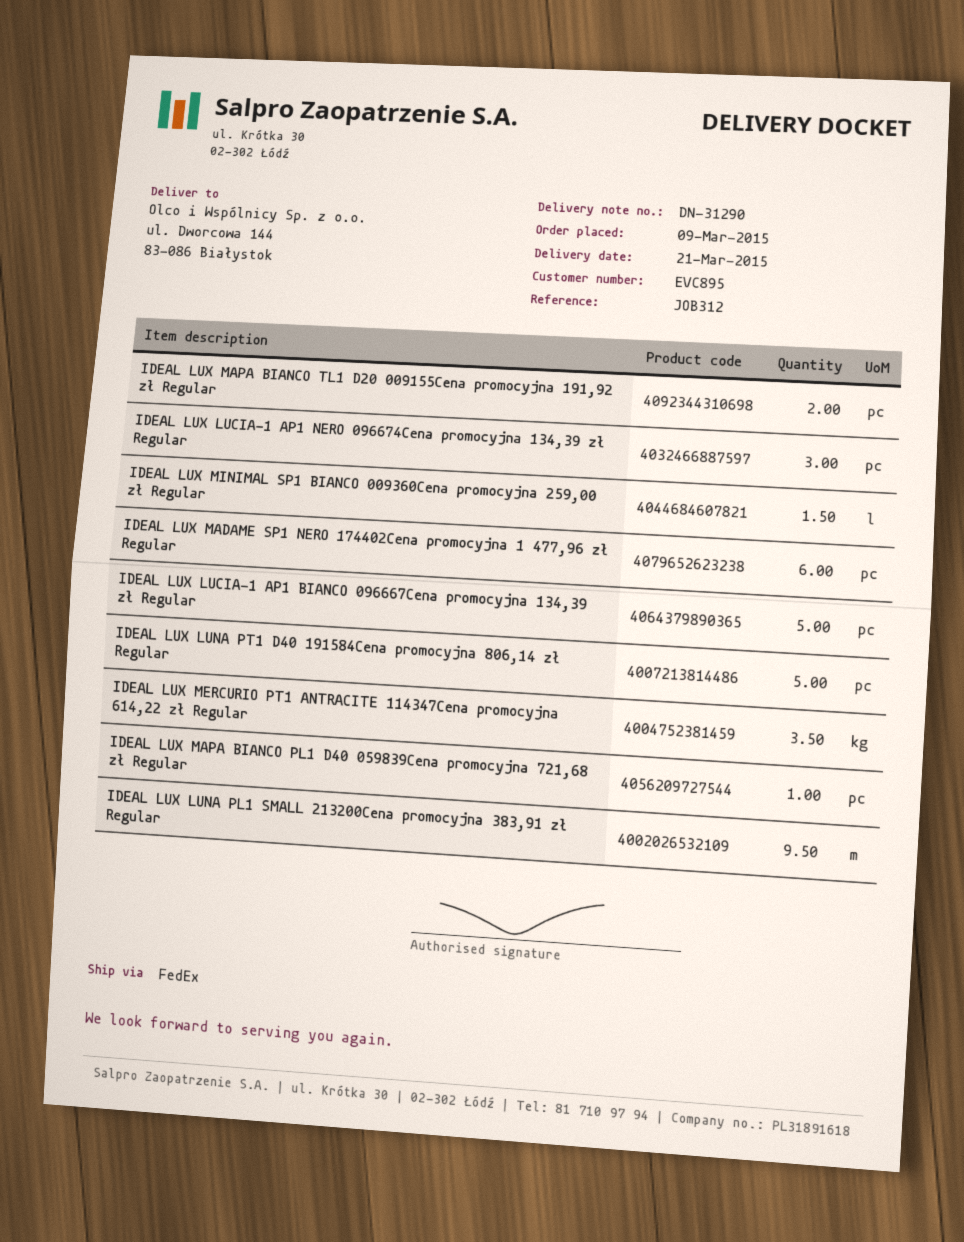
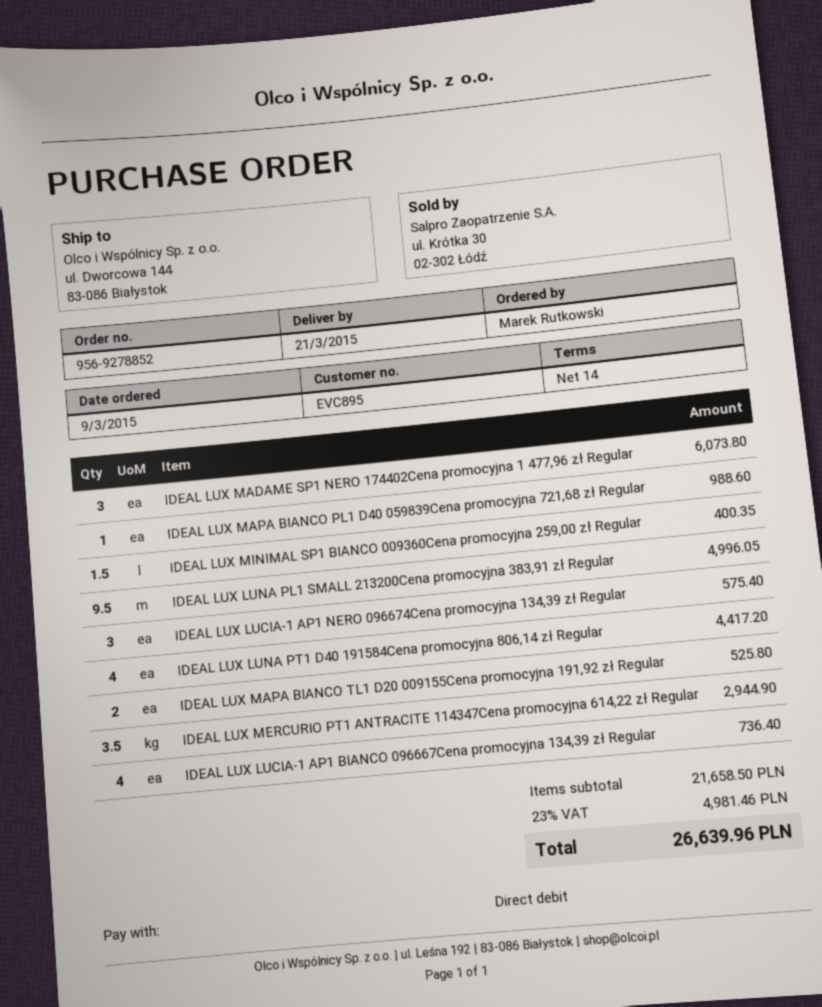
IDEAL LUX MADAME SP1 NERO 174402Cena promocyjna 1 477,96 zł Regular: 6 -> 3
IDEAL LUX LUCIA-1 AP1 BIANCO 096667Cena promocyjna 134,39 zł Regular: 5 -> 4
IDEAL LUX LUNA PT1 D40 191584Cena promocyjna 806,14 zł Regular: 5 -> 4

